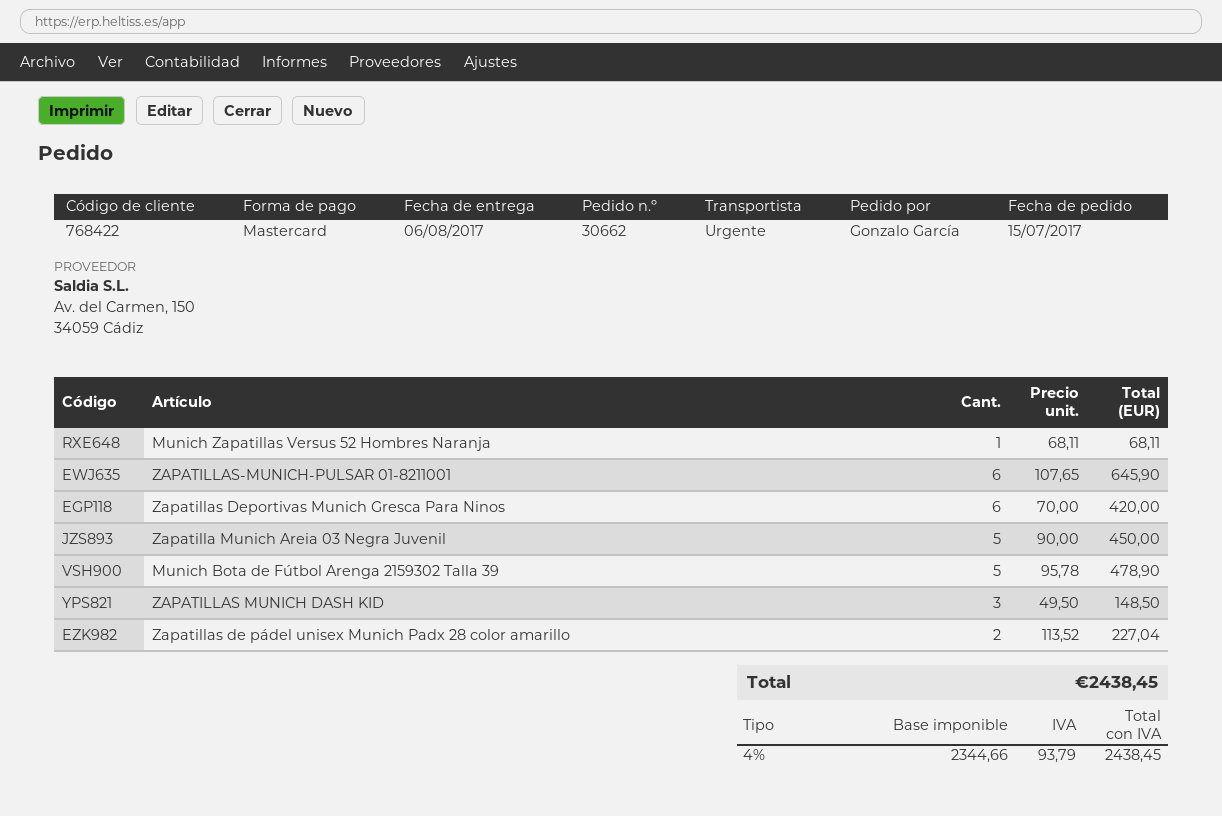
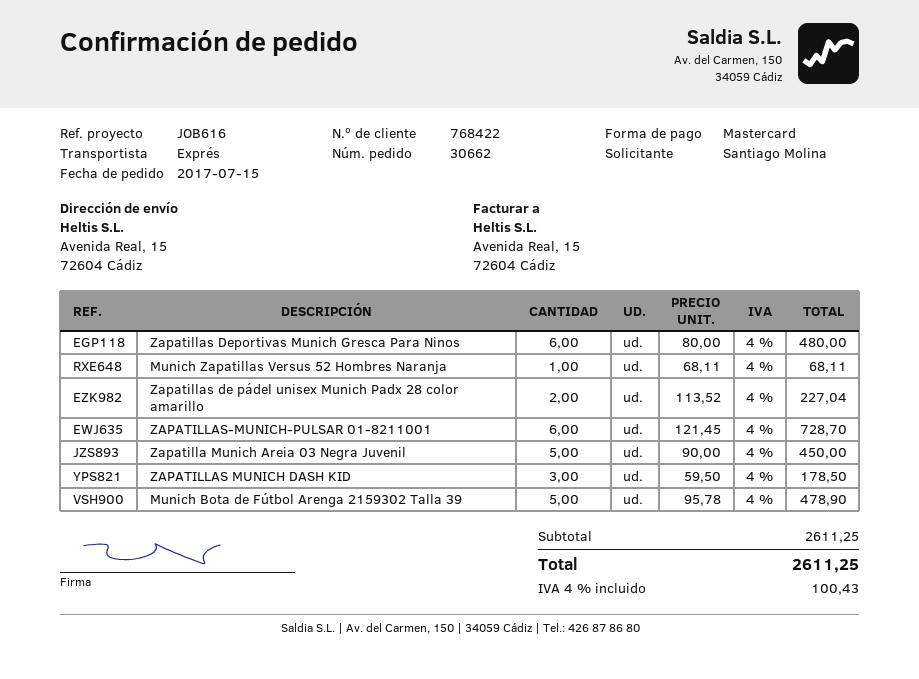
ordered by: Gonzalo García -> Santiago Molina
ZAPATILLAS-MUNICH-PULSAR 01-8211001: 6 x 107.65 = 645.90 -> 6 x 121.45 = 728.70
Zapatillas Deportivas Munich Gresca Para Ninos: 6 x 70.00 = 420.00 -> 6 x 80.00 = 480.00
ZAPATILLAS MUNICH DASH KID: 3 x 49.50 = 148.50 -> 3 x 59.50 = 178.50
tax: 4% = 93.79 -> 4% = 100.43
total: 2438.45 -> 2611.25

